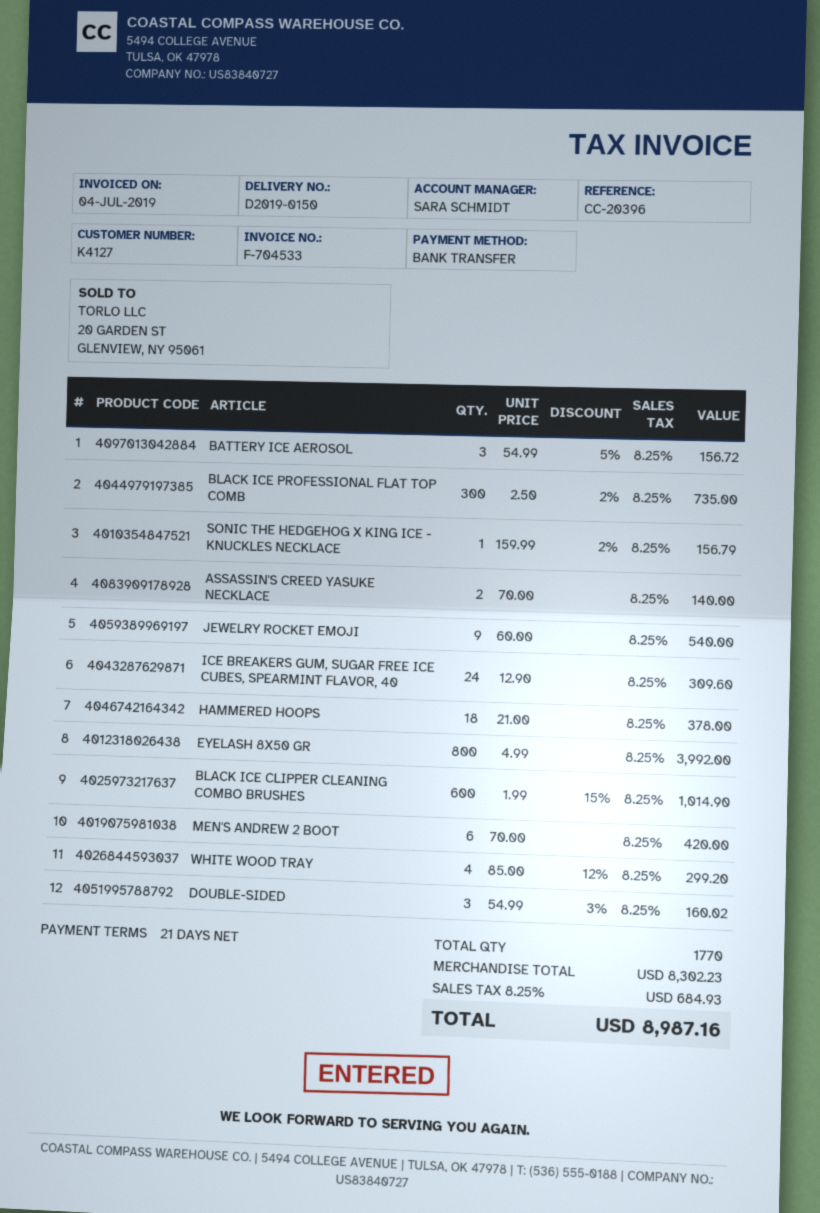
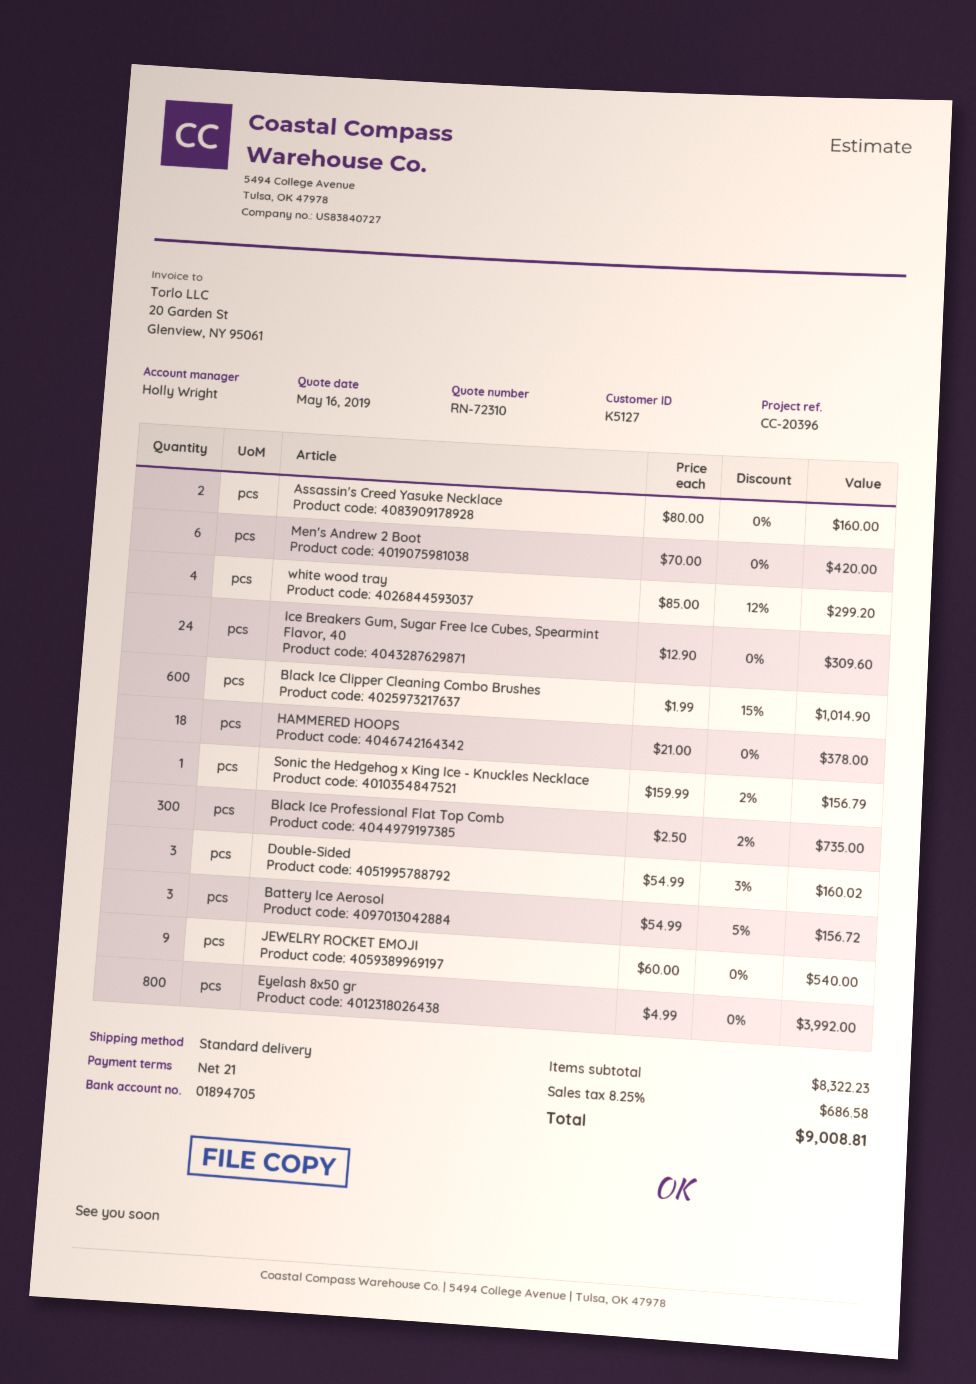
customer number: K4127 -> K5127
sales rep: SARA SCHMIDT -> Holly Wright
ASSASSIN'S CREED YASUKE NECKLACE: 2 x 70.00 = 140.00 -> 2 x 80.00 = 160.00
subtotal: 8302.23 -> 8322.23
tax: 8.25% = 684.93 -> 8.25% = 686.58
total: 8987.16 -> 9008.81

